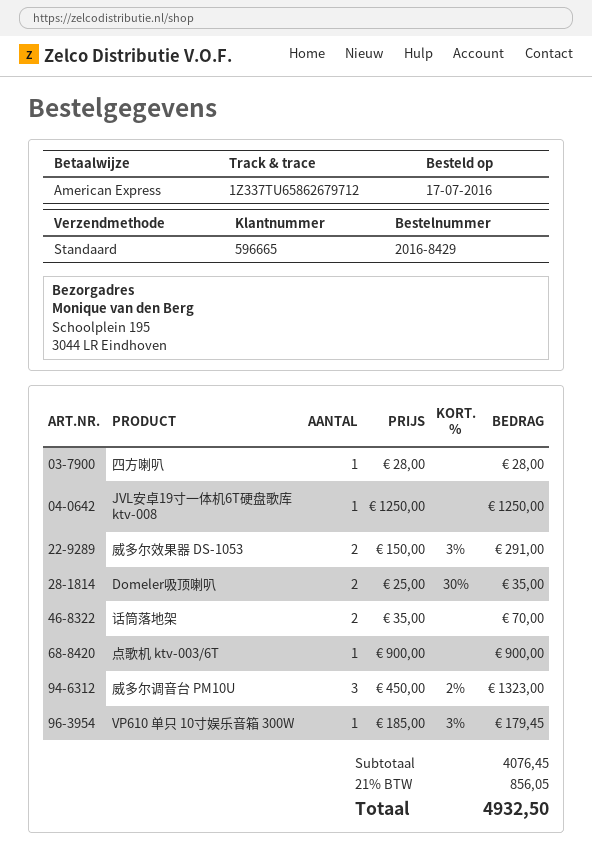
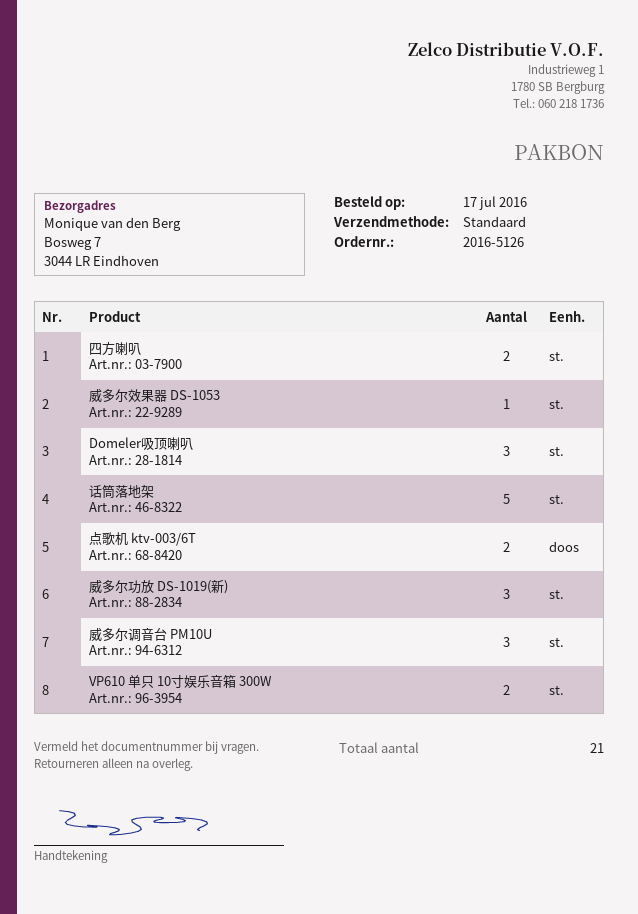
order number: 2016-8429 -> 2016-5126
ship to: Schoolplein 195, 3044 LR Eindhoven -> Bosweg 7, 3044 LR Eindhoven
四方喇叭: 1 -> 2
JVL安卓19寸一体机6T硬盘歌库 ktv-008: 1 -> none
威多尔效果器 DS-1053: 2 -> 1
Domeler吸顶喇叭: 2 -> 3
话筒落地架: 2 -> 5
点歌机 ktv-003/6T: 1 -> 2
VP610 单只 10寸娱乐音箱 300W: 1 -> 2
威多尔功放 DS-1019(新): none -> 3

